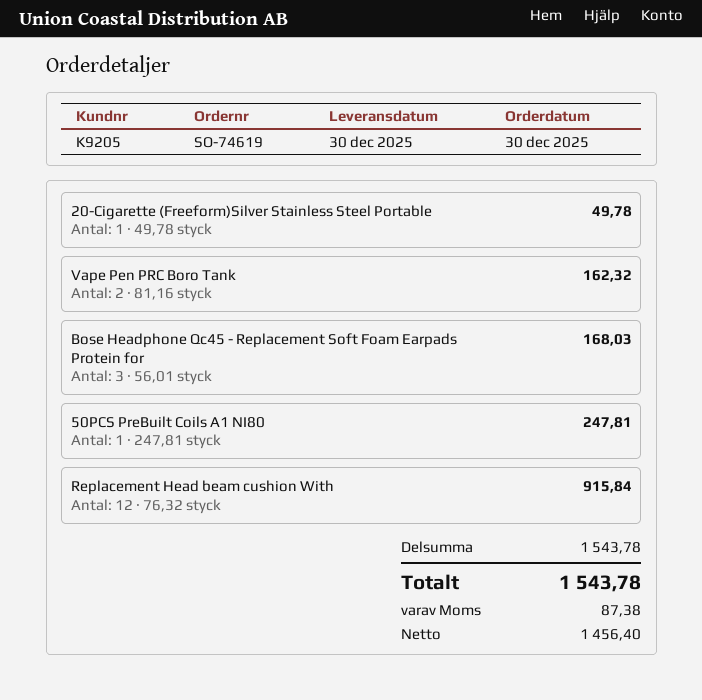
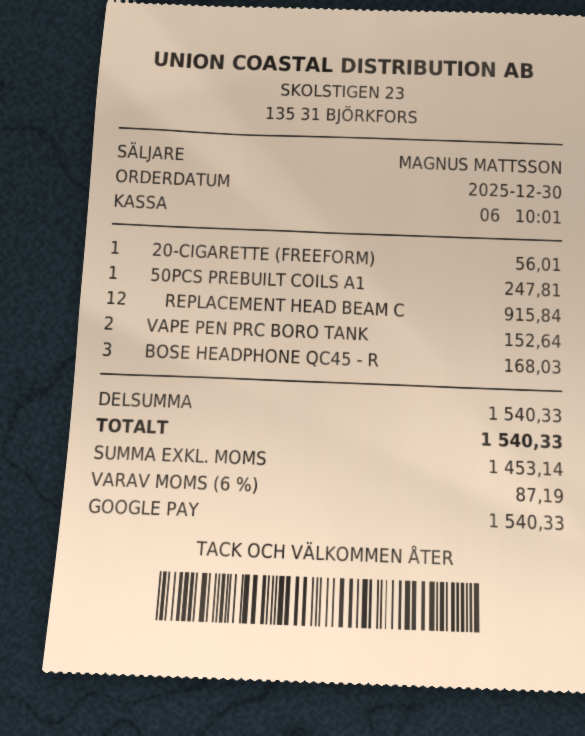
20-Cigarette (Freeform)Silver Stainless Steel Portable: 1 for 49.78 -> 1 for 56.01
Vape Pen PRC Boro Tank: 2 for 162.32 -> 2 for 152.64
subtotal: 1543.78 -> 1540.33
net: 1456.40 -> 1453.14
tax: 87.38 -> 87.19
total: 1543.78 -> 1540.33

